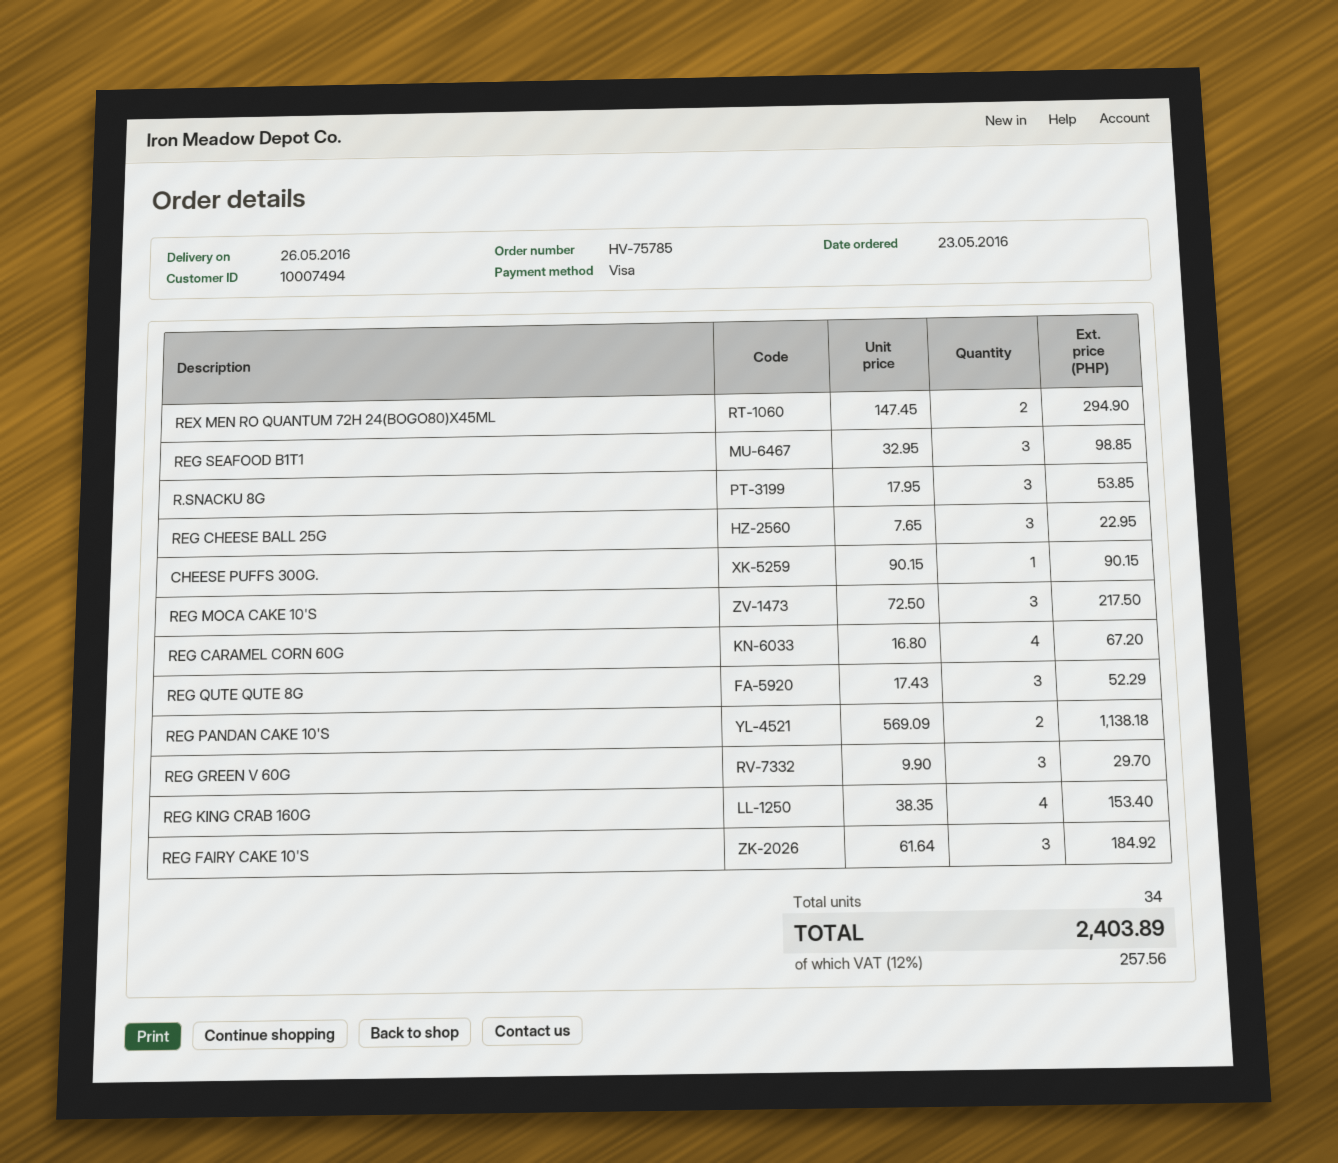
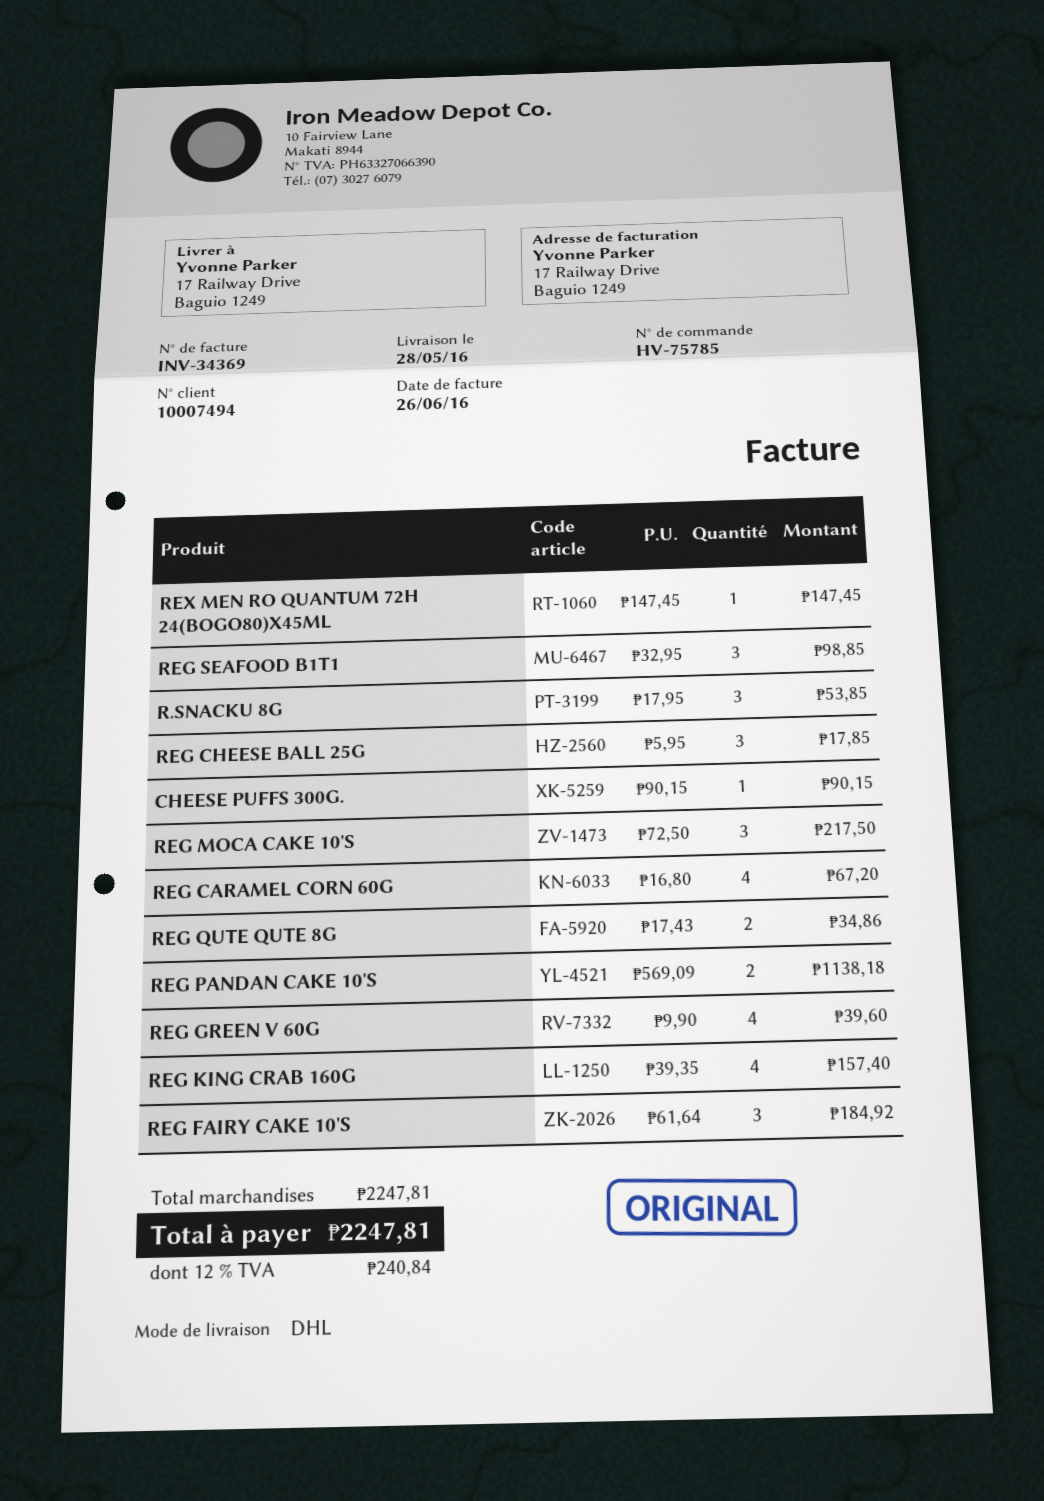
delivery date: 2016-05-26 -> 2016-05-28
REX MEN RO QUANTUM 72H 24(BOGO80)X45ML: 2 x 147.45 = 294.90 -> 1 x 147.45 = 147.45
REG CHEESE BALL 25G: 3 x 7.65 = 22.95 -> 3 x 5.95 = 17.85
REG QUTE QUTE 8G: 3 x 17.43 = 52.29 -> 2 x 17.43 = 34.86
REG GREEN V 60G: 3 x 9.90 = 29.70 -> 4 x 9.90 = 39.60
REG KING CRAB 160G: 4 x 38.35 = 153.40 -> 4 x 39.35 = 157.40
tax: 12% = 257.56 -> 12% = 240.84
total: 2403.89 -> 2247.81

